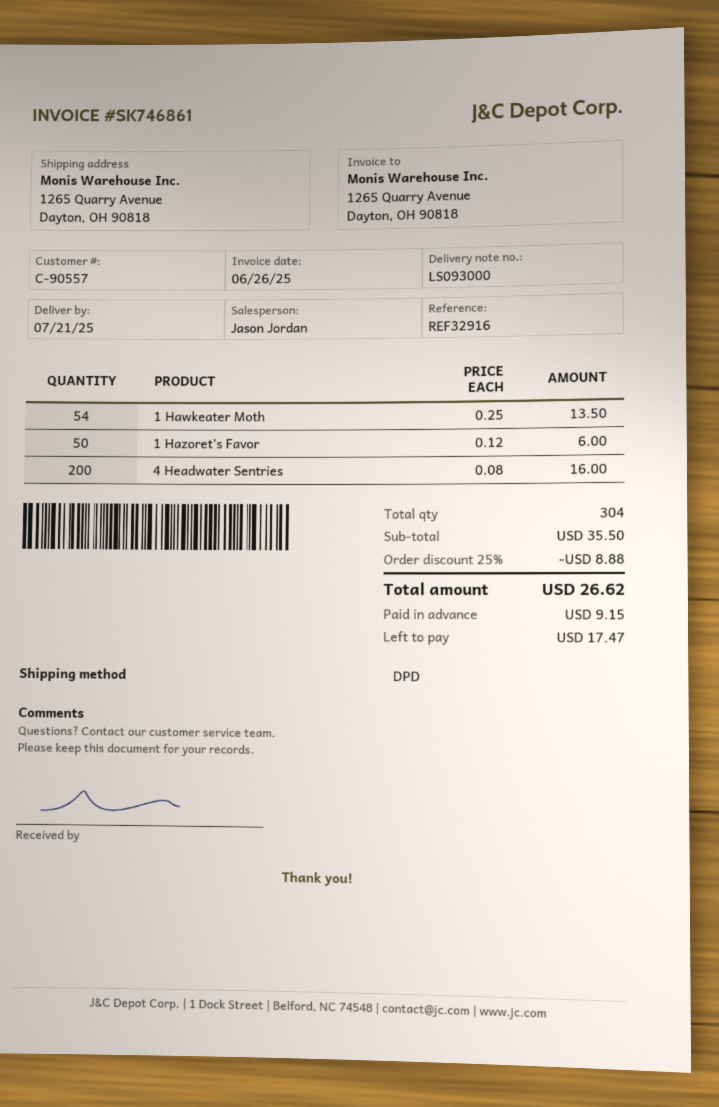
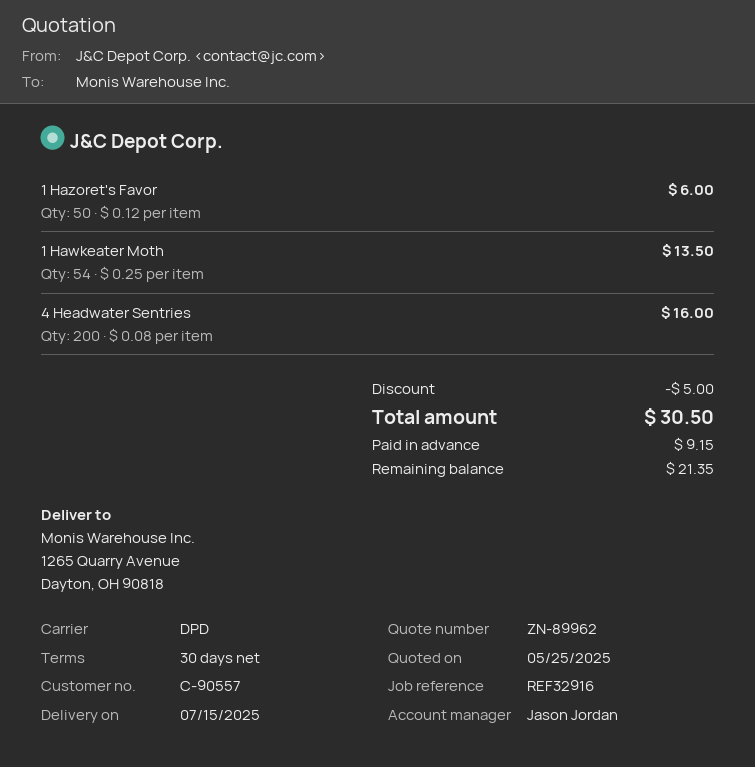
delivery date: 2025-07-21 -> 2025-07-15
discount: 8.88 -> 5.00
total: 26.62 -> 30.50
balance: 17.47 -> 21.35

